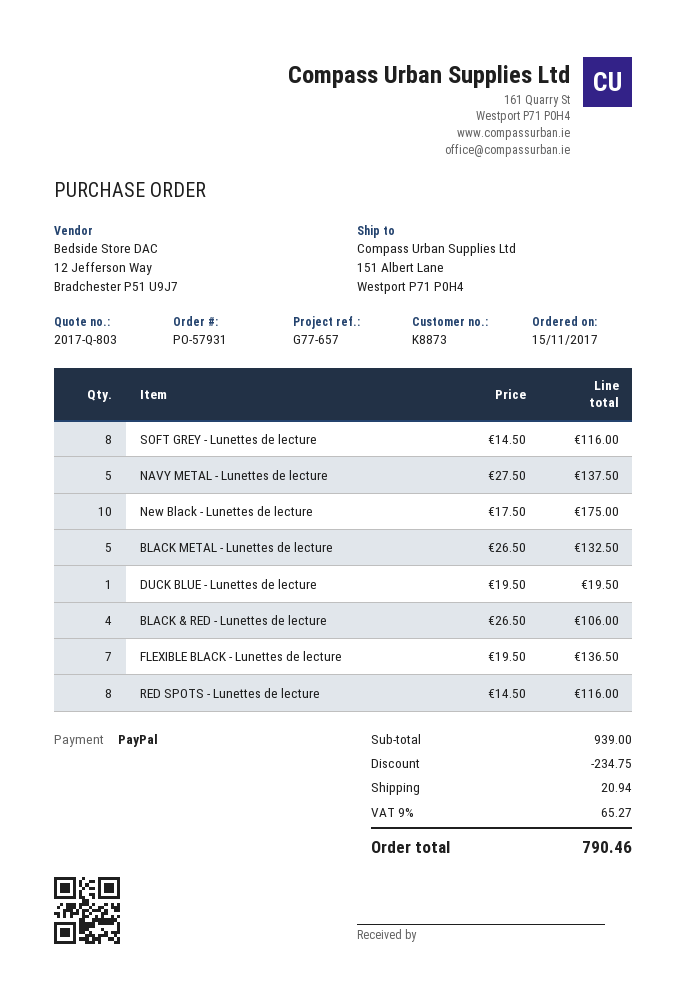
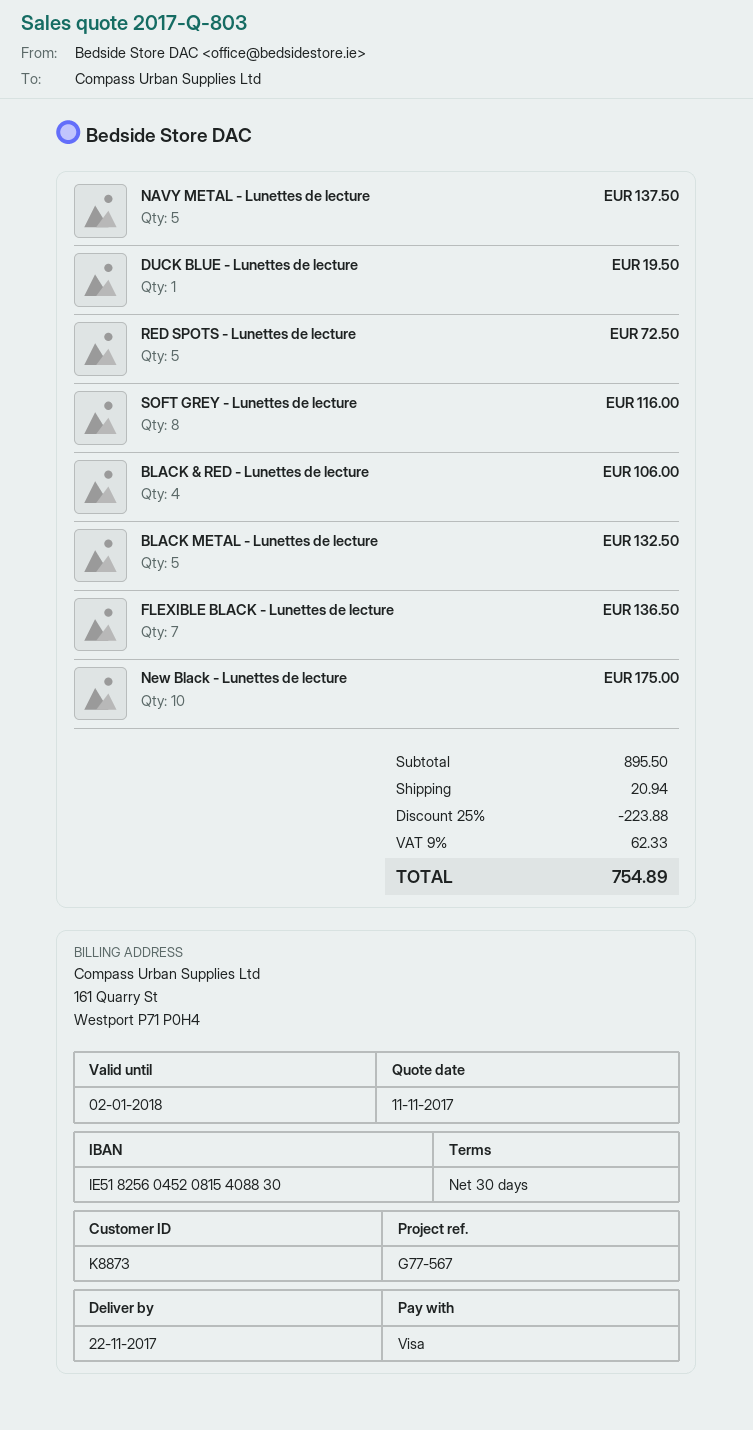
reference: G77-657 -> G77-567
payment method: PayPal -> Visa
RED SPOTS - Lunettes de lecture: 8 for 116.00 -> 5 for 72.50
subtotal: 939.00 -> 895.50
discount: 234.75 -> 223.88
tax: 9% = 65.27 -> 9% = 62.33
total: 790.46 -> 754.89

